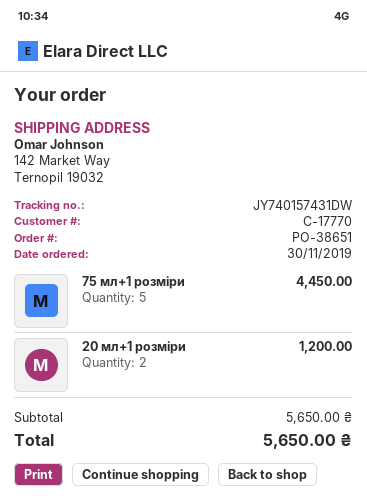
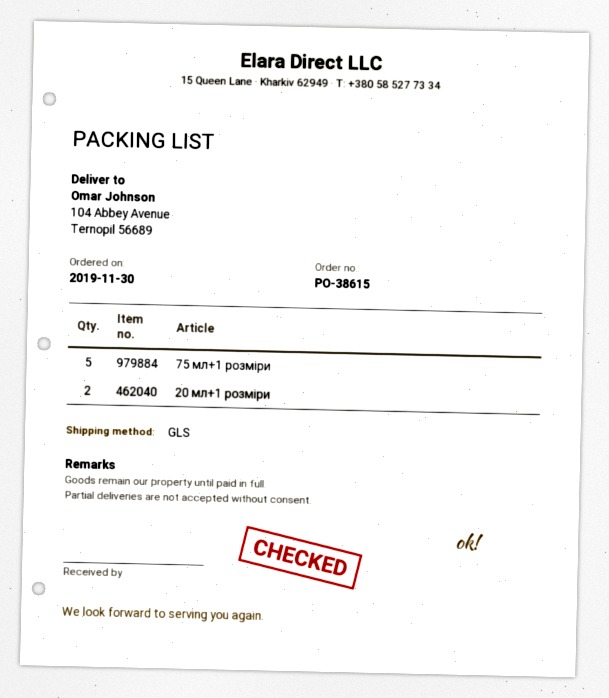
order number: PO-38651 -> PO-38615
ship to: 142 Market Way, Ternopil 19032 -> 104 Abbey Avenue, Ternopil 56689

